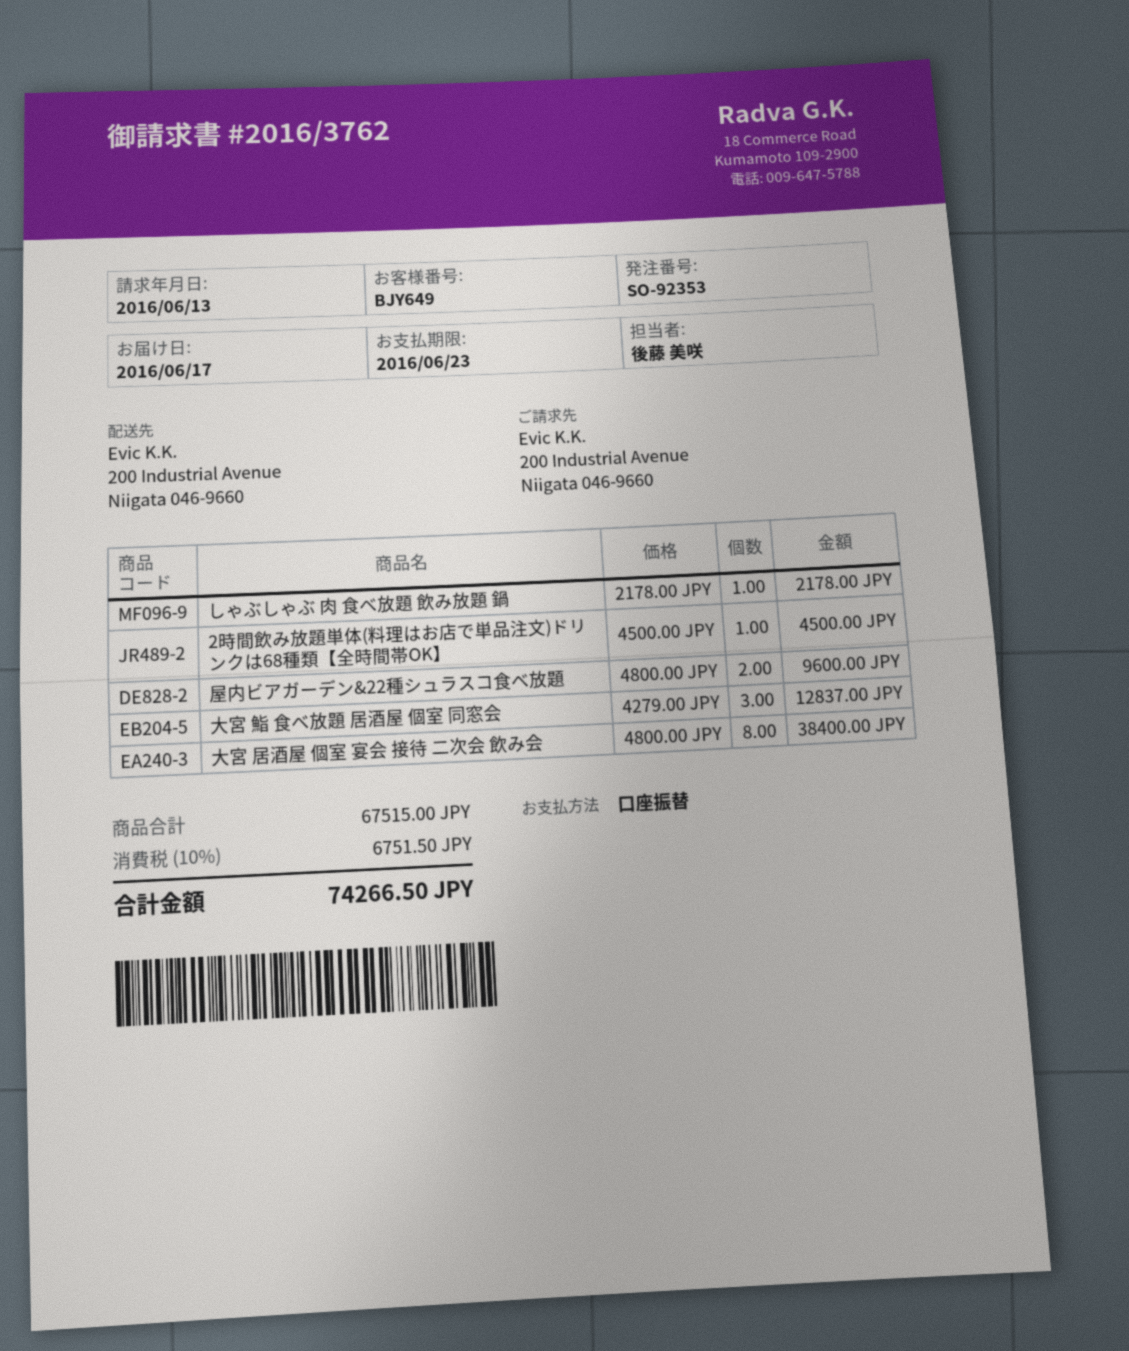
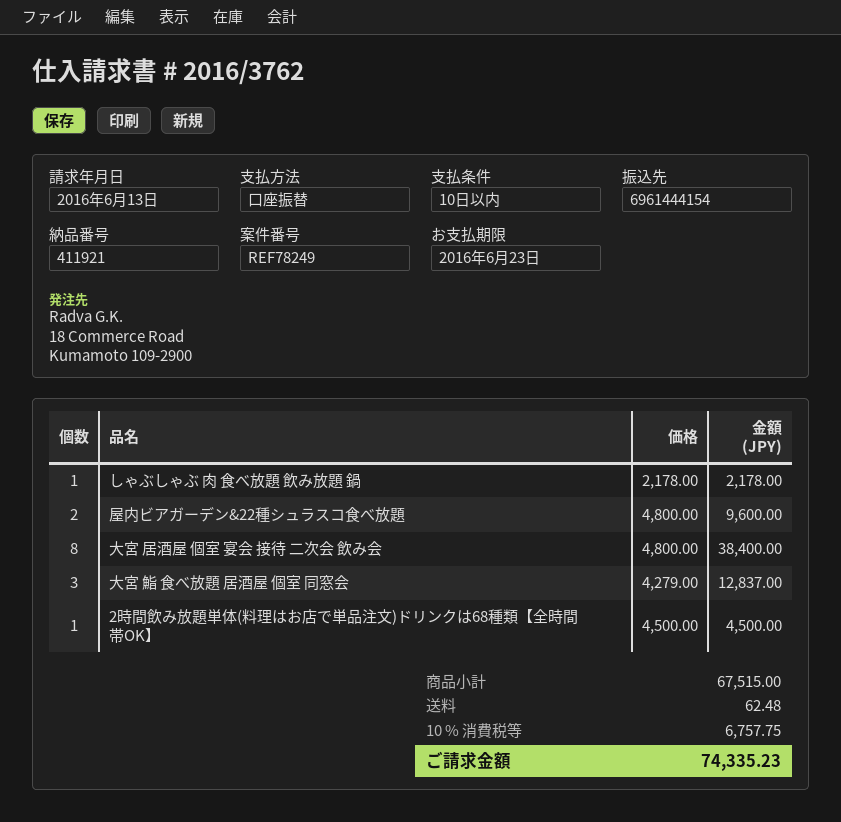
shipping: none -> 62.48
tax: 10% = 6751.50 -> 10% = 6757.75
total: 74266.50 -> 74335.23

